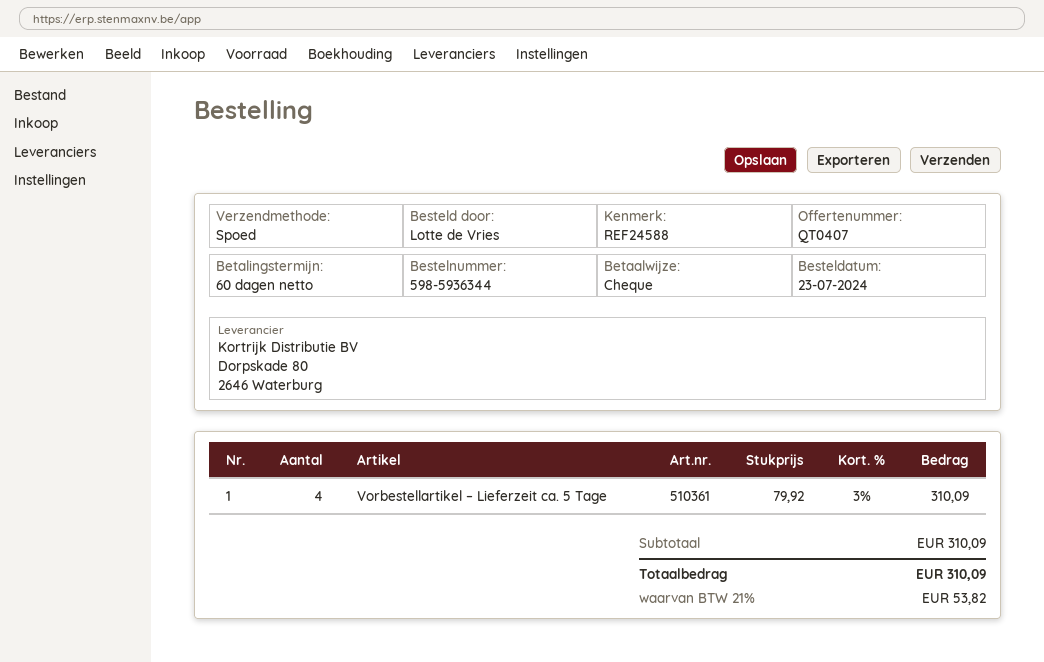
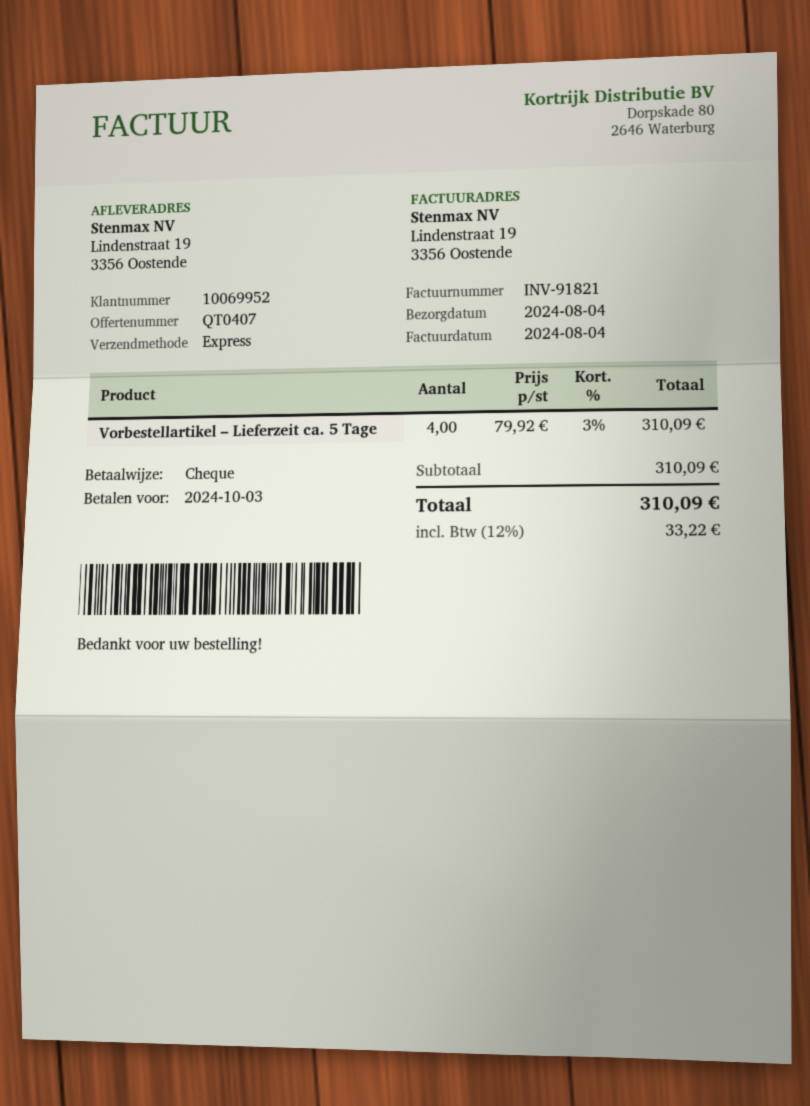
tax: 21% = 53.82 -> 12% = 33.22

